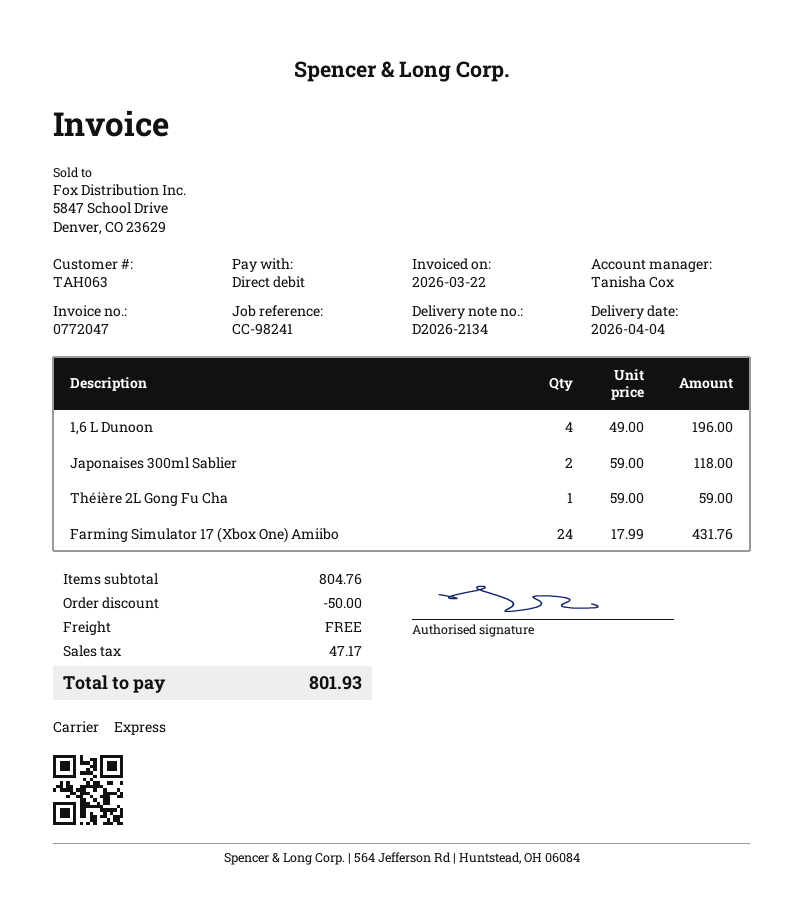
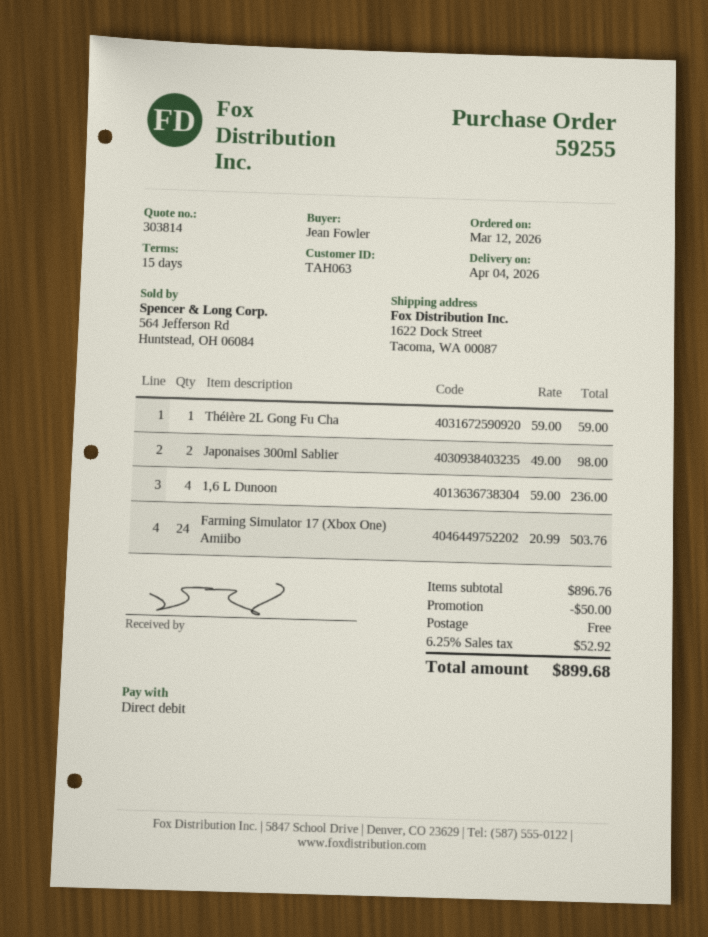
1,6 L Dunoon: 4 x 49.00 = 196.00 -> 4 x 59.00 = 236.00
Japonaises 300ml Sablier: 2 x 59.00 = 118.00 -> 2 x 49.00 = 98.00
Farming Simulator 17 (Xbox One) Amiibo: 24 x 17.99 = 431.76 -> 24 x 20.99 = 503.76
subtotal: 804.76 -> 896.76
tax: 47.17 -> 52.92
total: 801.93 -> 899.68

